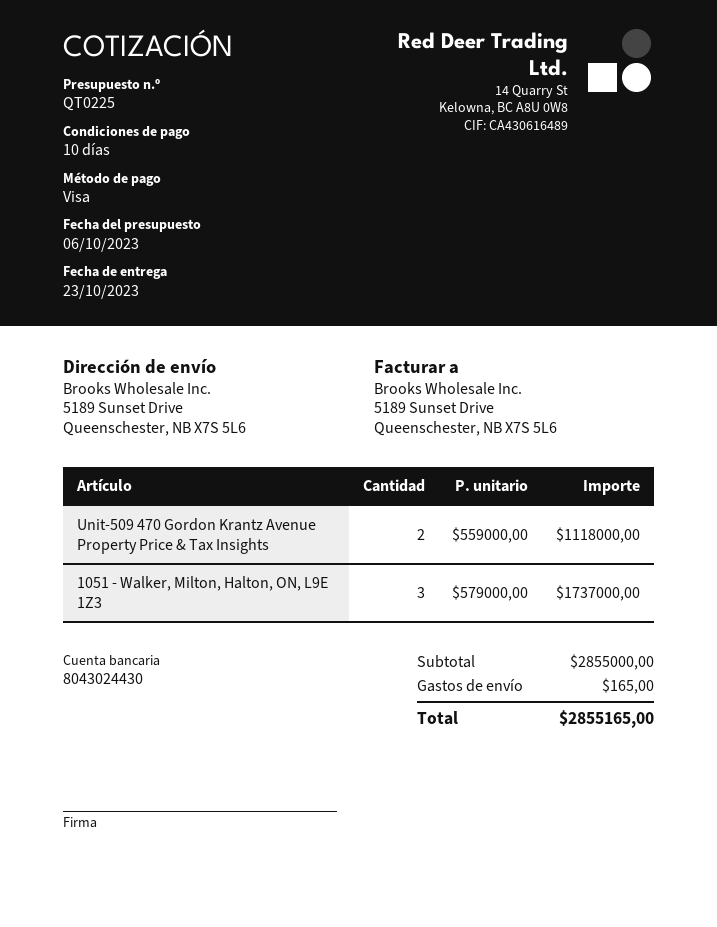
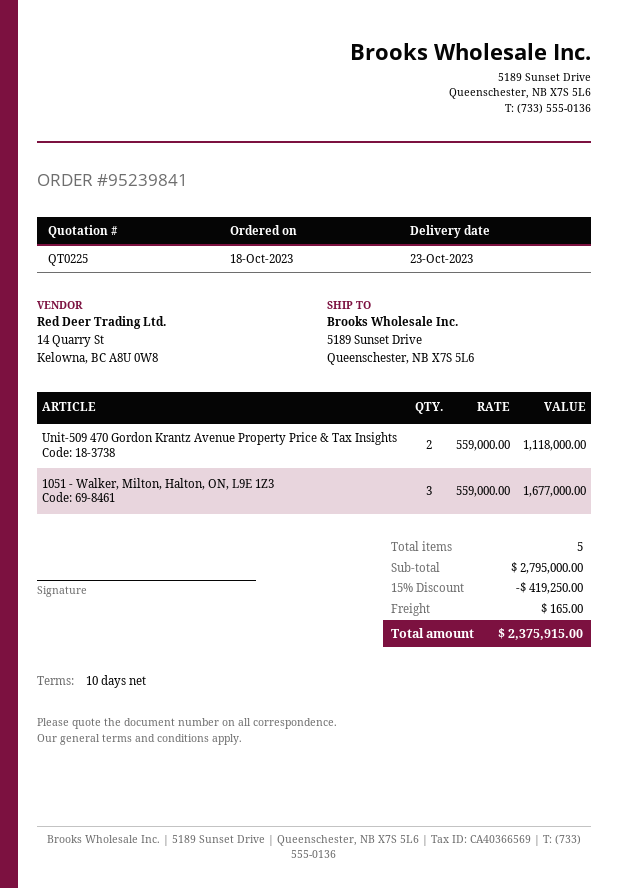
1051 - Walker, Milton, Halton, ON, L9E 1Z3: 3 x 579000.00 = 1737000.00 -> 3 x 559000.00 = 1677000.00
subtotal: 2855000.00 -> 2795000.00
discount: none -> 15% = 419250.00
total: 2855165.00 -> 2375915.00

